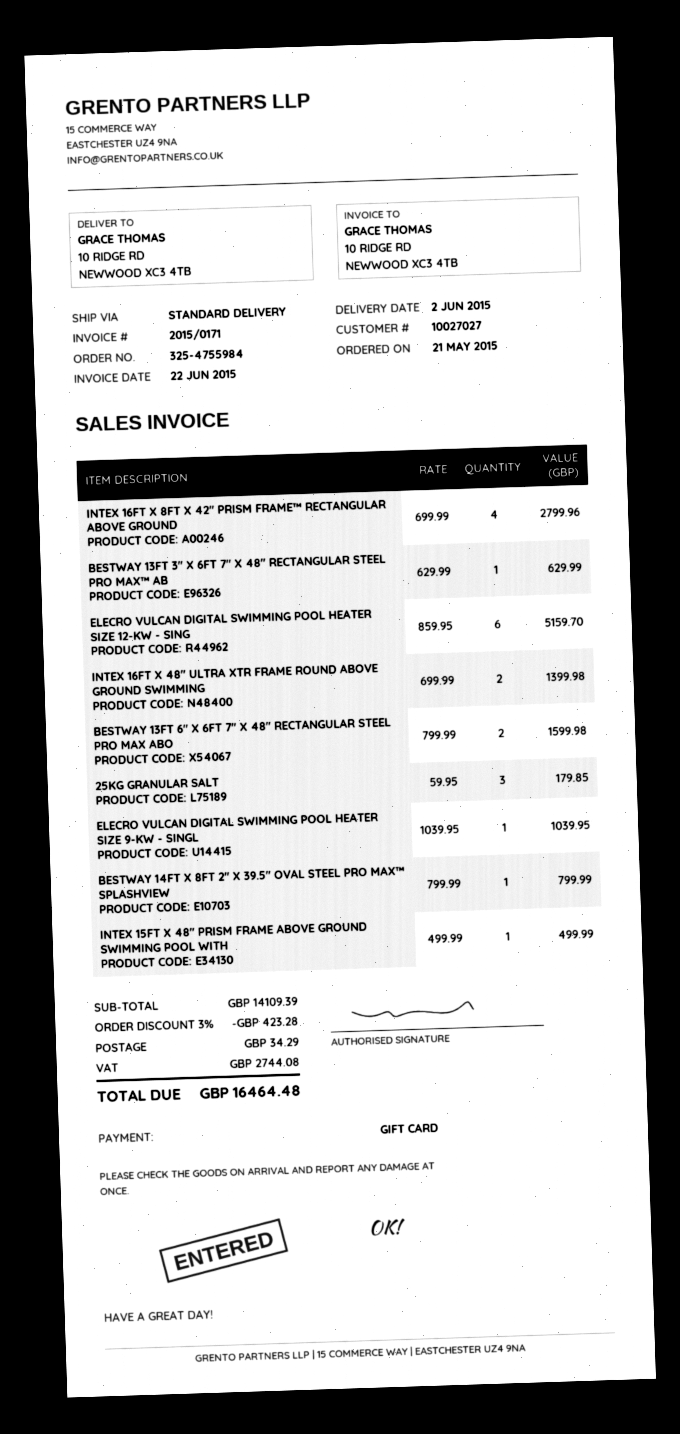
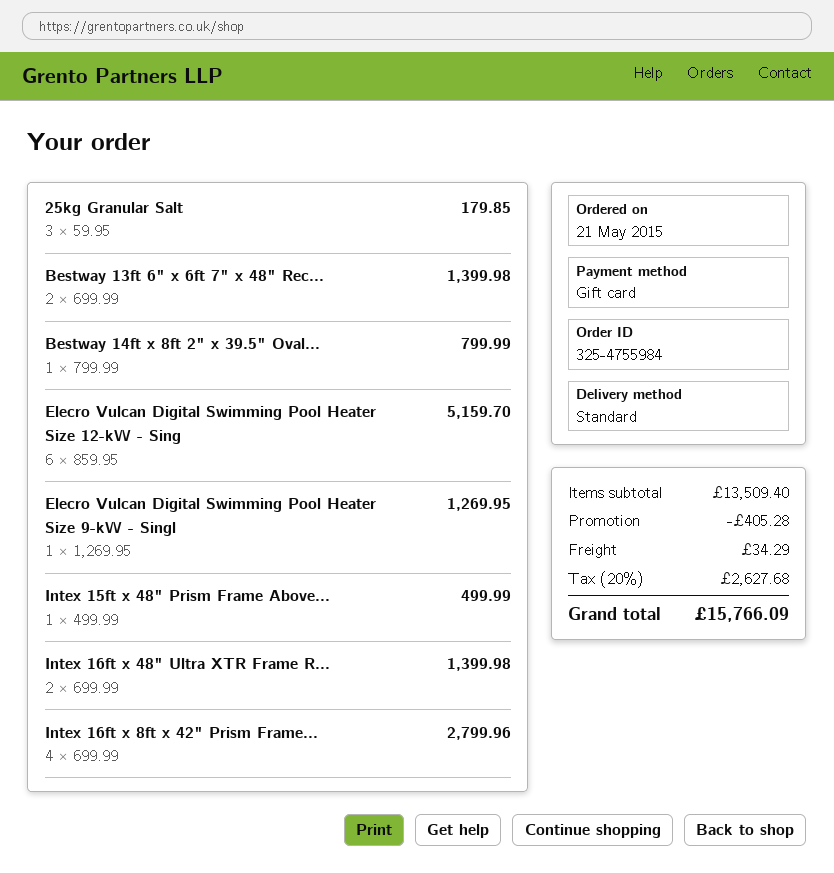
BESTWAY 13FT 3" X 6FT 7" X 48" RECTANGULAR STEEL PRO MAX™ AB: 1 x 629.99 = 629.99 -> none
BESTWAY 13FT 6" X 6FT 7" X 48" RECTANGULAR STEEL PRO MAX ABO: 2 x 799.99 = 1599.98 -> 2 x 699.99 = 1399.98
ELECRO VULCAN DIGITAL SWIMMING POOL HEATER SIZE 9-KW - SINGL: 1 x 1039.95 = 1039.95 -> 1 x 1269.95 = 1269.95
subtotal: 14109.39 -> 13509.40
discount: 423.28 -> 405.28
tax: 2744.08 -> 2627.68
total: 16464.48 -> 15766.09

